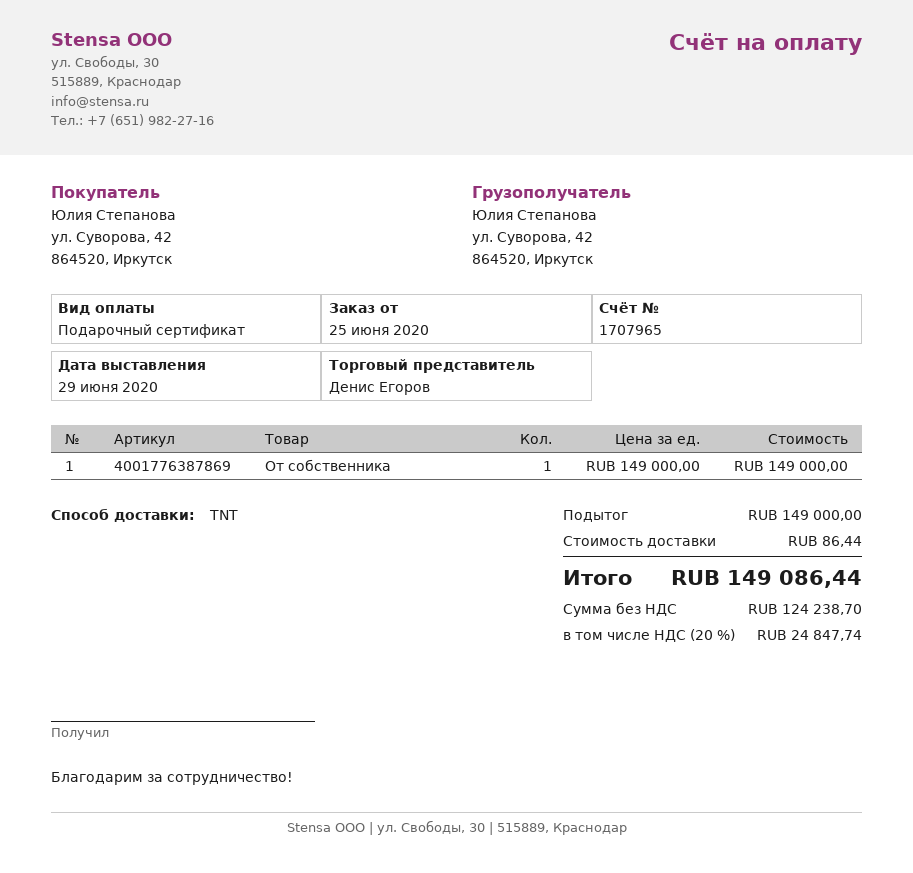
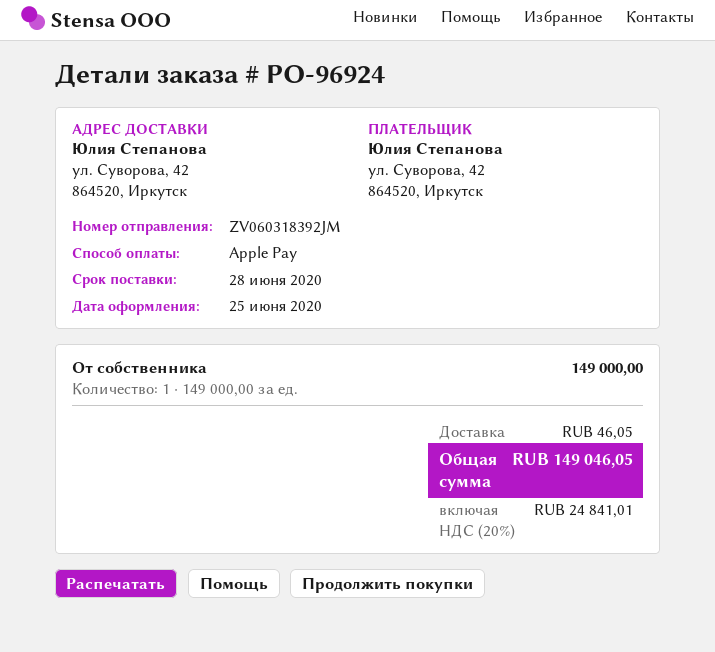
payment method: gift card -> Apple Pay
shipping: 86.44 -> 46.05
tax: 20% = 24847.74 -> 20% = 24841.01
total: 149086.44 -> 149046.05

